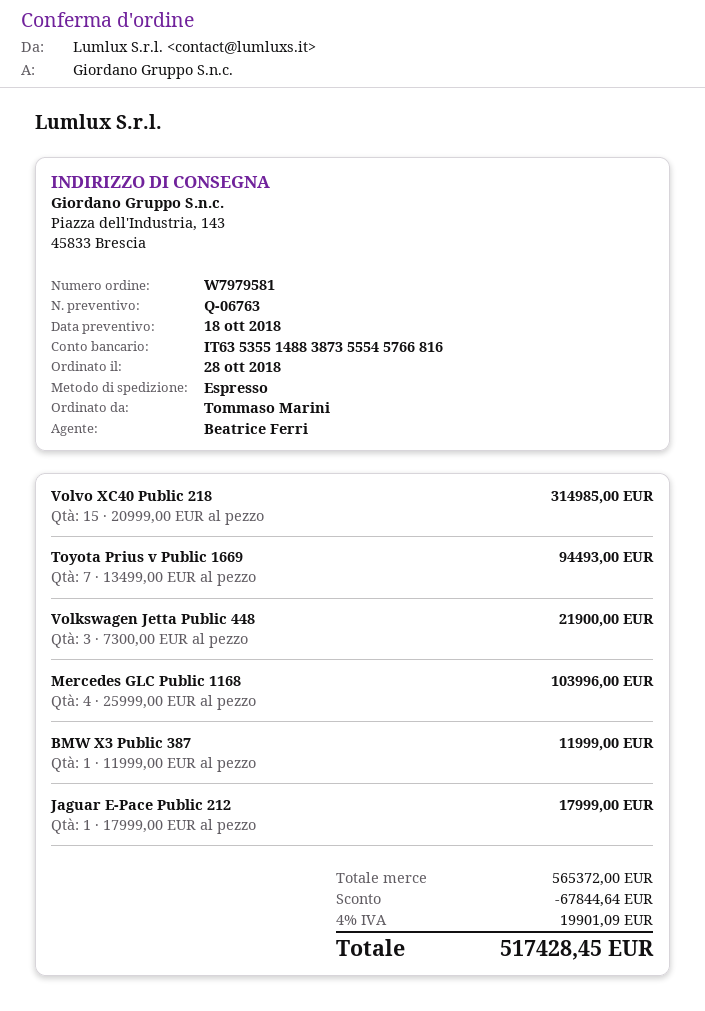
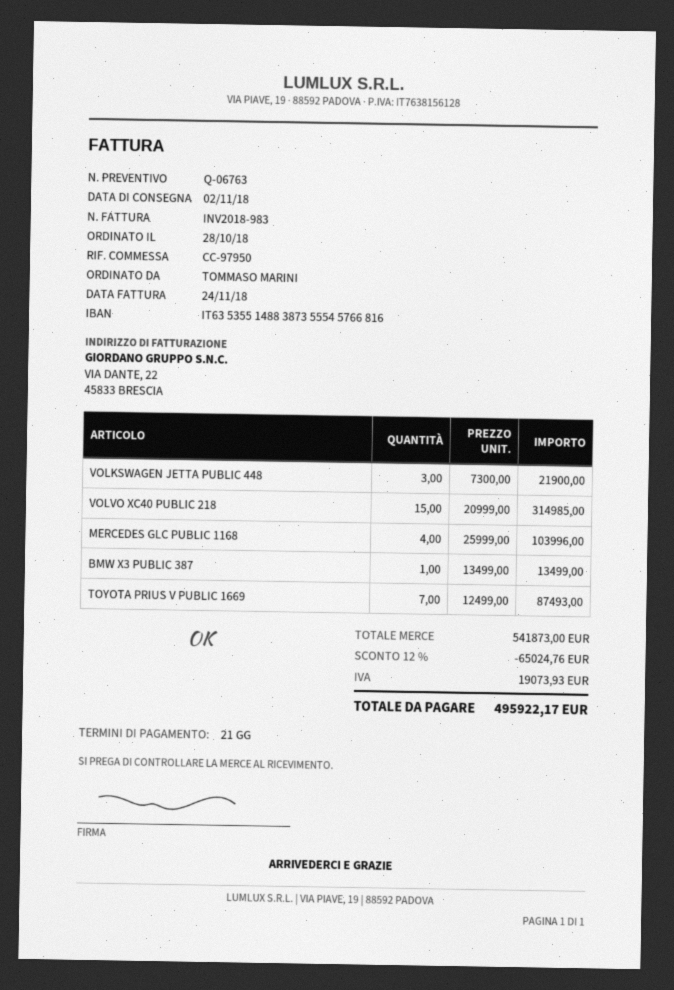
Toyota Prius v Public 1669: 7 x 13499.00 = 94493.00 -> 7 x 12499.00 = 87493.00
BMW X3 Public 387: 1 x 11999.00 = 11999.00 -> 1 x 13499.00 = 13499.00
Jaguar E-Pace Public 212: 1 x 17999.00 = 17999.00 -> none
subtotal: 565372.00 -> 541873.00
discount: 67844.64 -> 65024.76
tax: 19901.09 -> 19073.93
total: 517428.45 -> 495922.17

